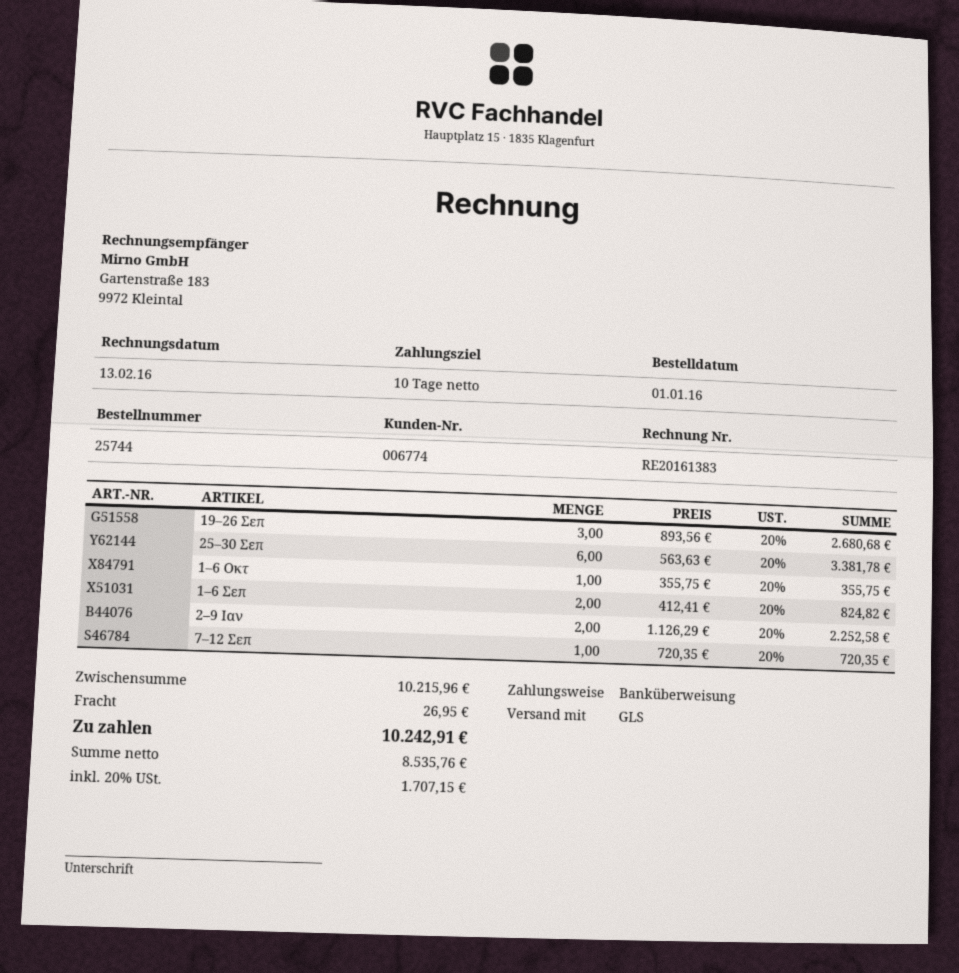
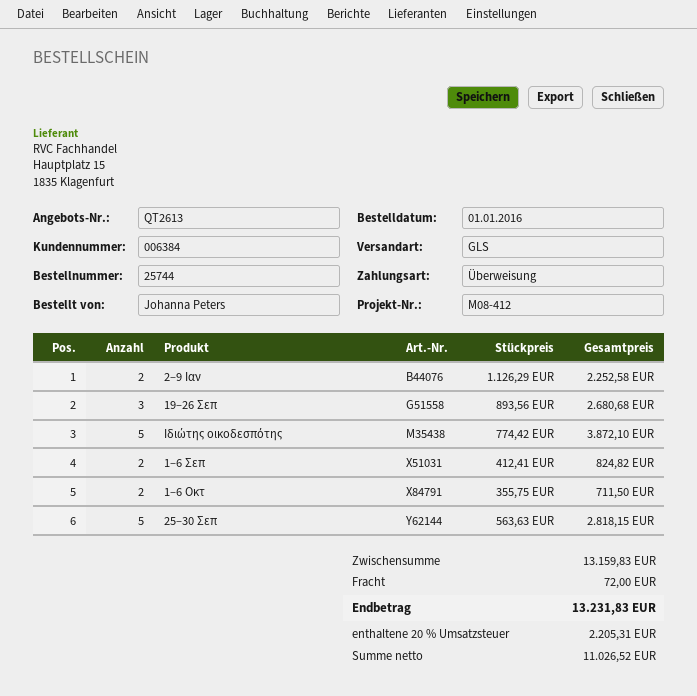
customer number: 006774 -> 006384
25–30 Σεπ: 6 x 563.63 = 3381.78 -> 5 x 563.63 = 2818.15
1–6 Οκτ: 1 x 355.75 = 355.75 -> 2 x 355.75 = 711.50
7–12 Σεπ: 1 x 720.35 = 720.35 -> none
Ιδιώτης οικοδεσπότης: none -> 5 x 774.42 = 3872.10
subtotal: 10215.96 -> 13159.83
shipping: 26.95 -> 72.00
net: 8535.76 -> 11026.52
tax: 20% = 1707.15 -> 20% = 2205.31
total: 10242.91 -> 13231.83

